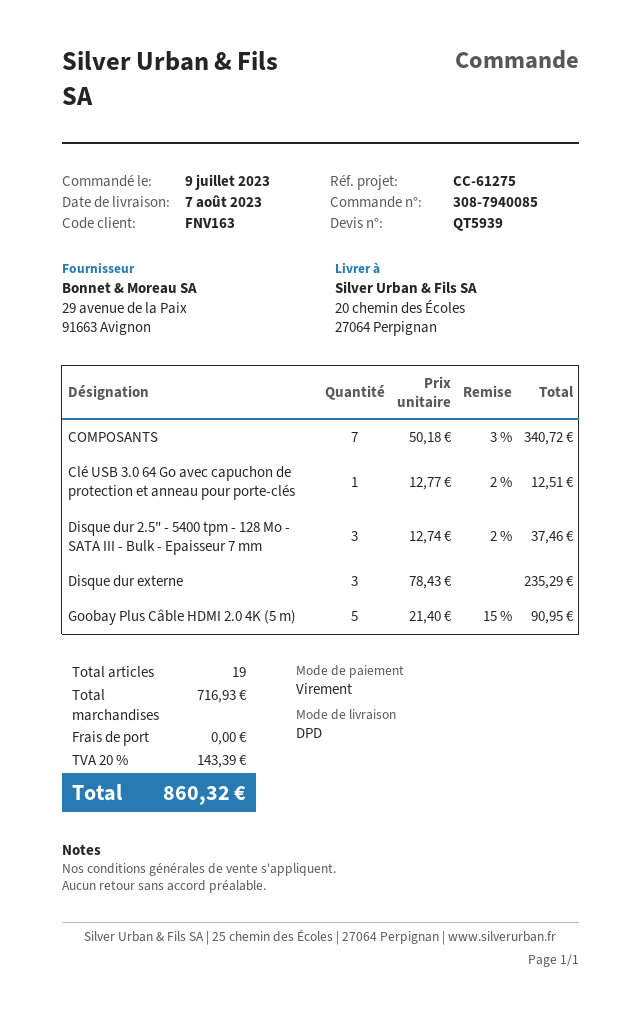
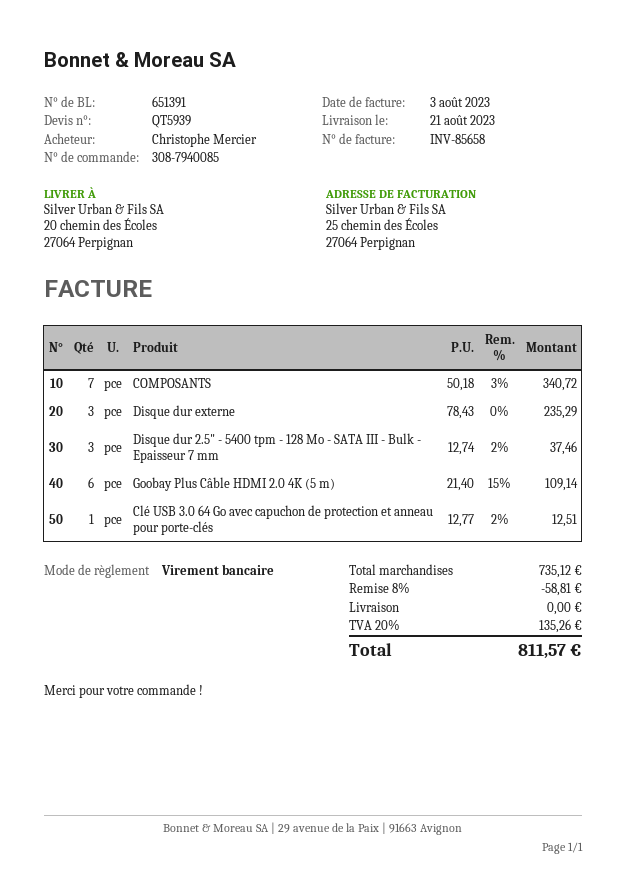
delivery date: 2023-08-07 -> 2023-08-21
Goobay Plus Câble HDMI 2.0 4K (5 m): 5 x 21.40 - 15% = 90.95 -> 6 x 21.40 - 15% = 109.14
subtotal: 716.93 -> 735.12
discount: none -> 8% = 58.81
tax: 20% = 143.39 -> 20% = 135.26
total: 860.32 -> 811.57

